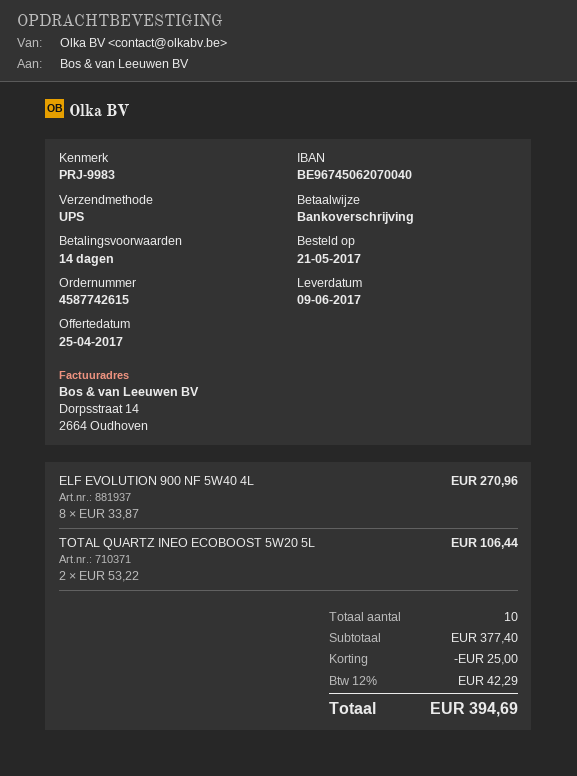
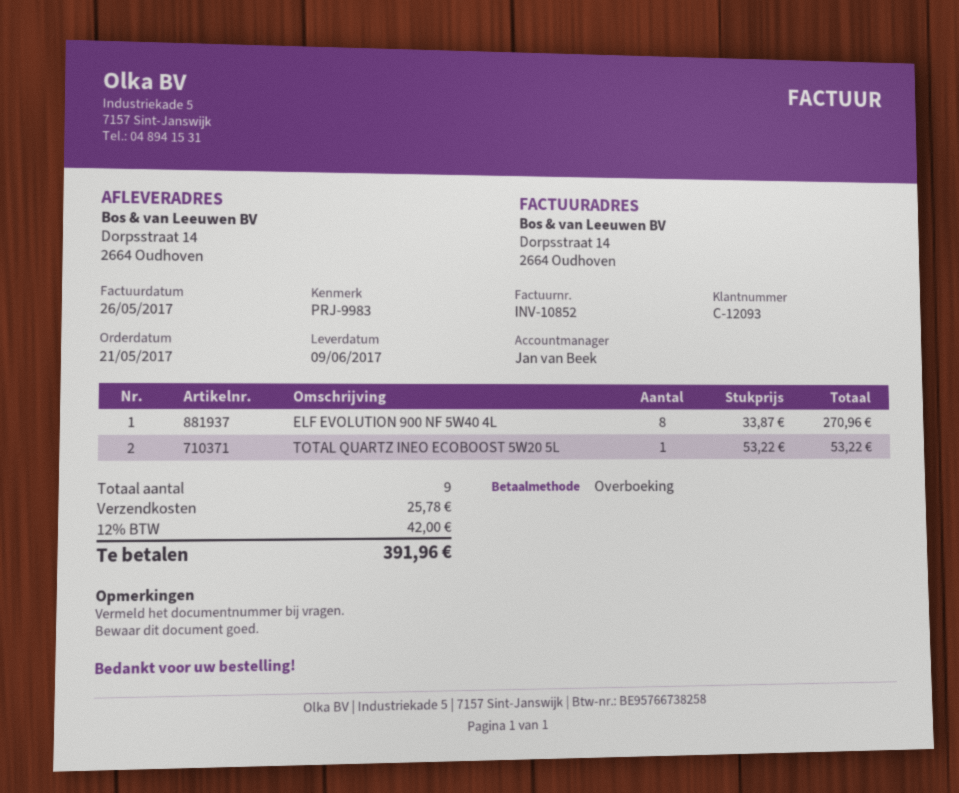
TOTAL QUARTZ INEO ECOBOOST 5W20 5L: 2 x 53.22 = 106.44 -> 1 x 53.22 = 53.22
total quantity: 10 -> 9
discount: 25.00 -> none
shipping: none -> 25.78
tax: 12% = 42.29 -> 12% = 42.00
total: 394.69 -> 391.96

